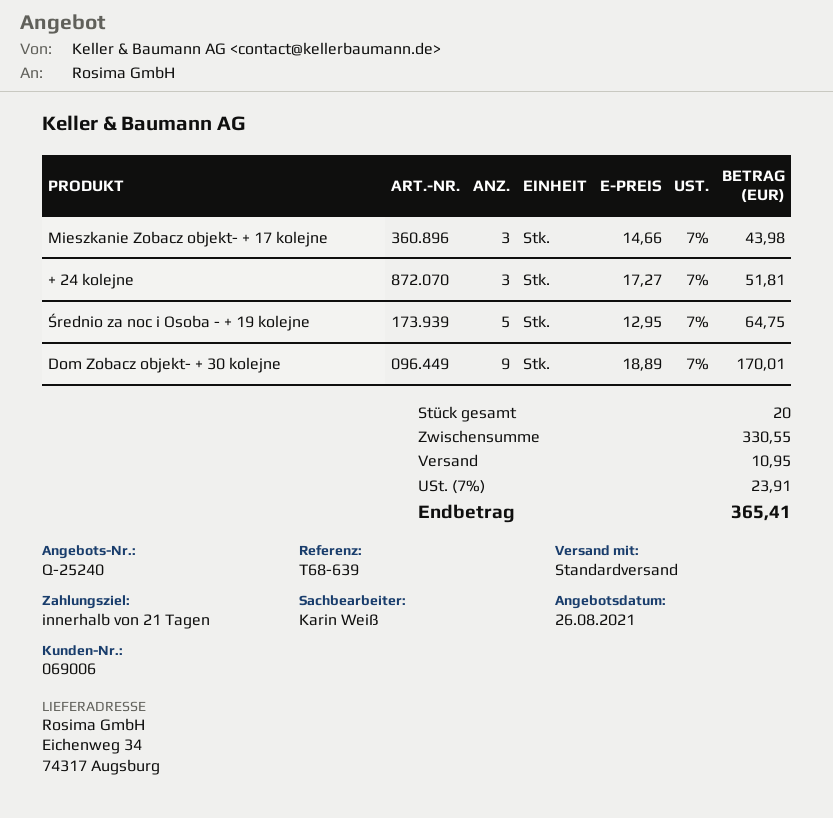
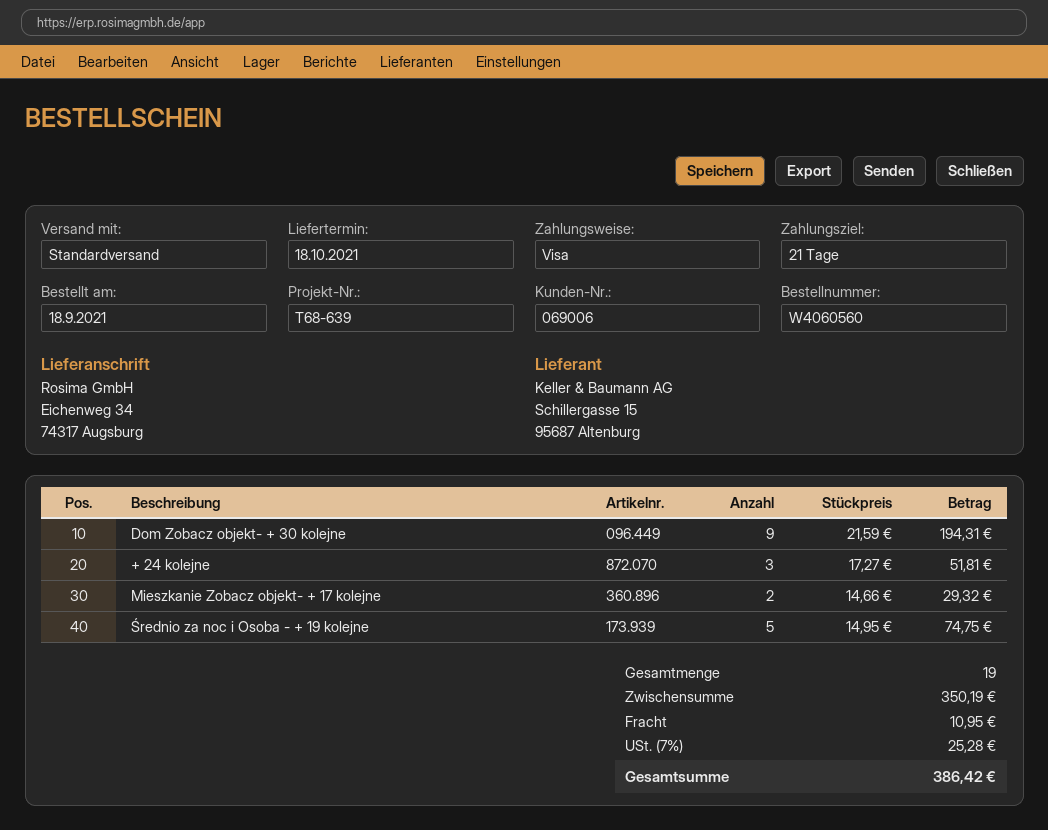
Mieszkanie Zobacz objekt- + 17 kolejne: 3 x 14.66 = 43.98 -> 2 x 14.66 = 29.32
Średnio za noc i Osoba - + 19 kolejne: 5 x 12.95 = 64.75 -> 5 x 14.95 = 74.75
Dom Zobacz objekt- + 30 kolejne: 9 x 18.89 = 170.01 -> 9 x 21.59 = 194.31
total quantity: 20 -> 19
subtotal: 330.55 -> 350.19
tax: 7% = 23.91 -> 7% = 25.28
total: 365.41 -> 386.42

